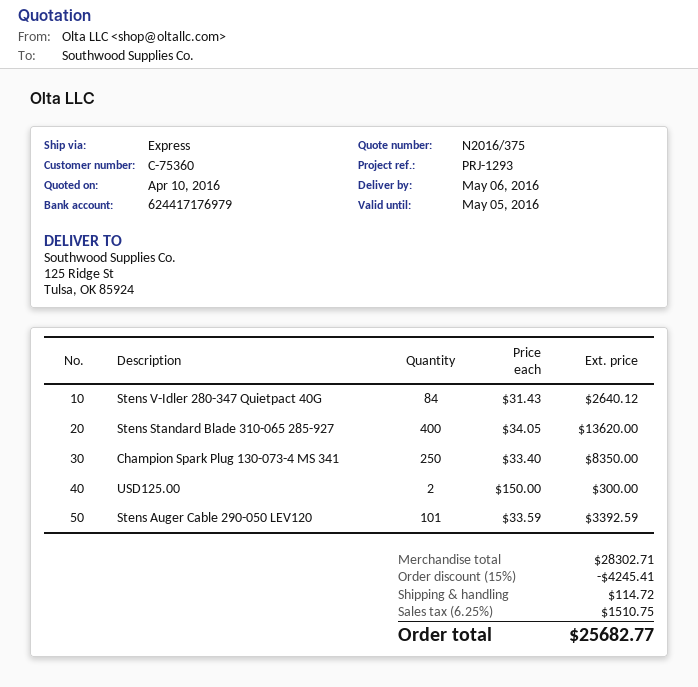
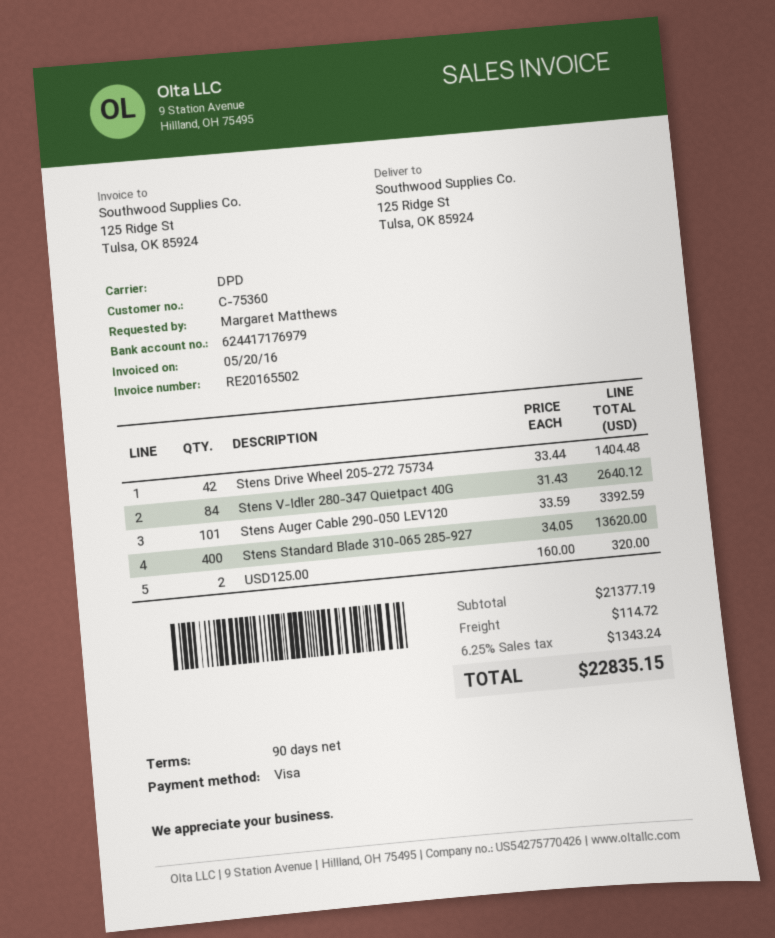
shipping method: express -> DPD
Champion Spark Plug 130-073-4 MS 341: 250 x 33.40 = 8350.00 -> none
USD125.00: 2 x 150.00 = 300.00 -> 2 x 160.00 = 320.00
Stens Drive Wheel 205-272 75734: none -> 42 x 33.44 = 1404.48
subtotal: 28302.71 -> 21377.19
discount: 15% = 4245.41 -> none
tax: 6.25% = 1510.75 -> 6.25% = 1343.24
total: 25682.77 -> 22835.15

